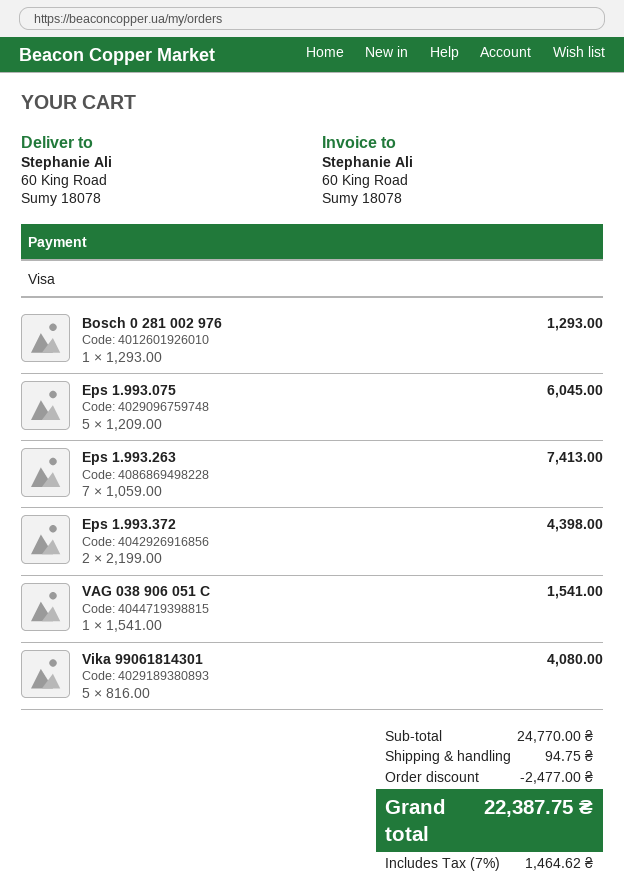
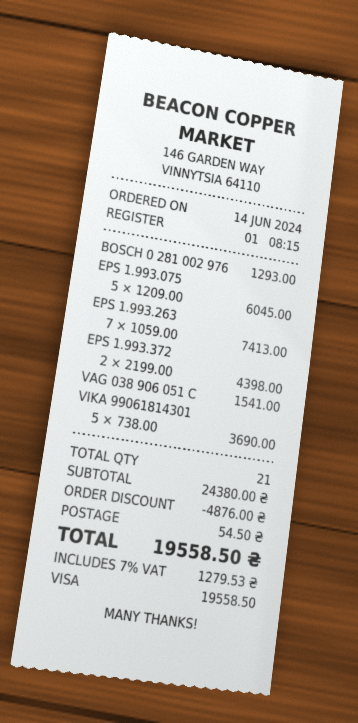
Vika 99061814301: 5 x 816.00 = 4080.00 -> 5 x 738.00 = 3690.00
subtotal: 24770.00 -> 24380.00
discount: 2477.00 -> 4876.00
shipping: 94.75 -> 54.50
tax: 7% = 1464.62 -> 7% = 1279.53
total: 22387.75 -> 19558.50

